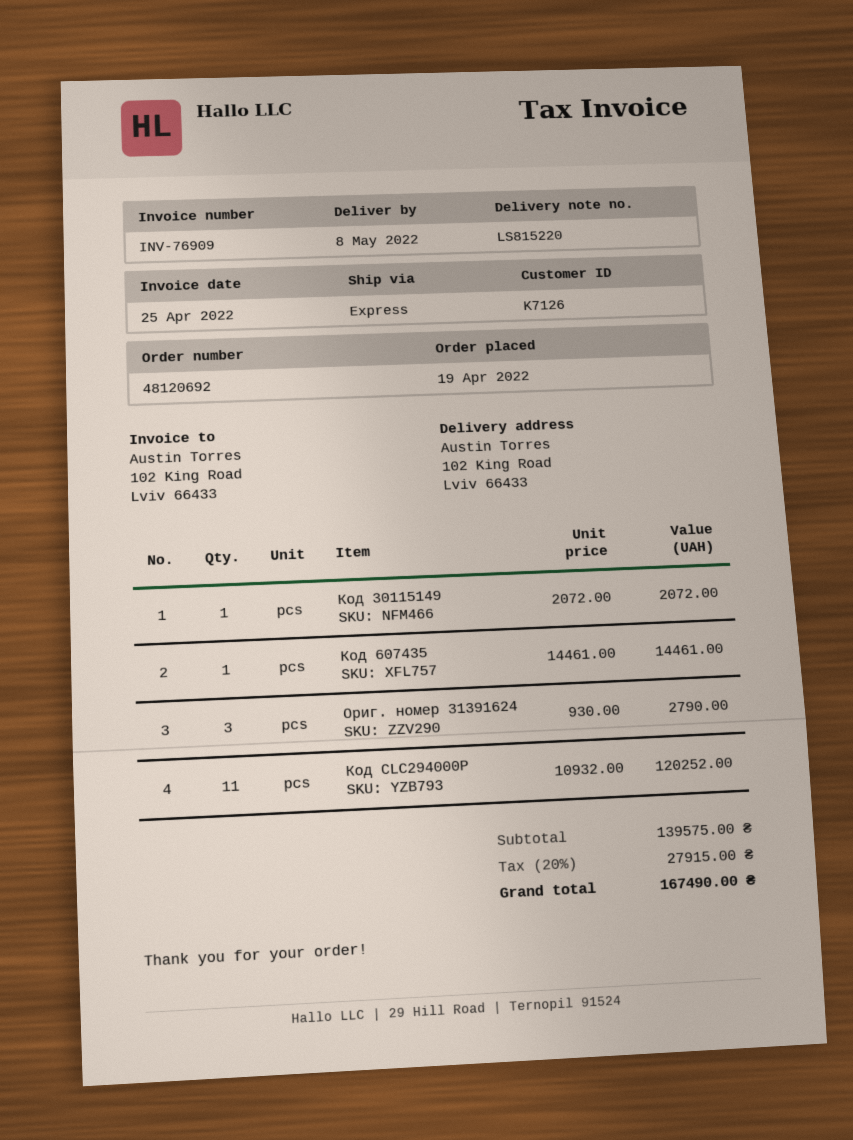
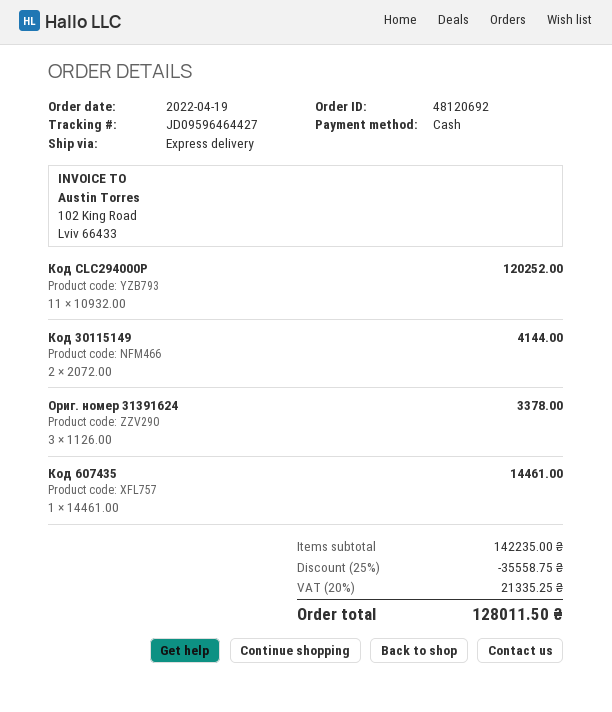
Код 30115149: 1 x 2072.00 = 2072.00 -> 2 x 2072.00 = 4144.00
Ориг. номер 31391624: 3 x 930.00 = 2790.00 -> 3 x 1126.00 = 3378.00
subtotal: 139575.00 -> 142235.00
discount: none -> 25% = 35558.75
tax: 20% = 27915.00 -> 20% = 21335.25
total: 167490.00 -> 128011.50

